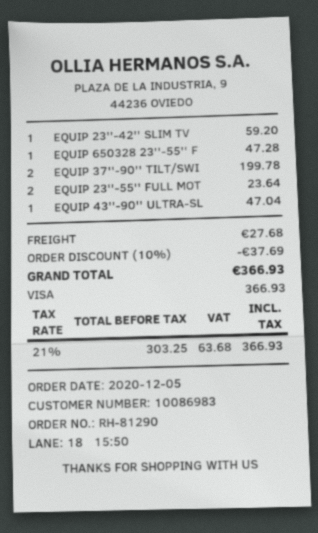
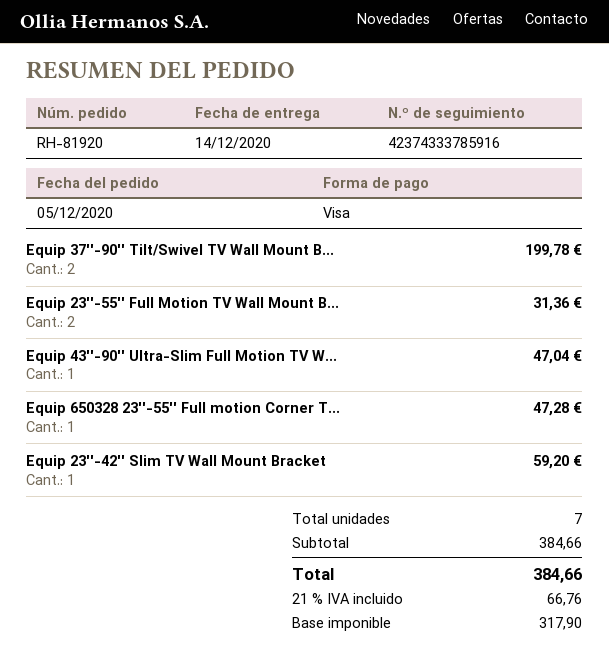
order number: RH-81290 -> RH-81920
EQUIP 23''-55'' FULL MOT: 2 for 23.64 -> 2 for 31.36
discount: 10% = 37.69 -> none
shipping: 27.68 -> none
net: 303.25 -> 317.90
tax: 21% = 63.68 -> 21% = 66.76
total: 366.93 -> 384.66

